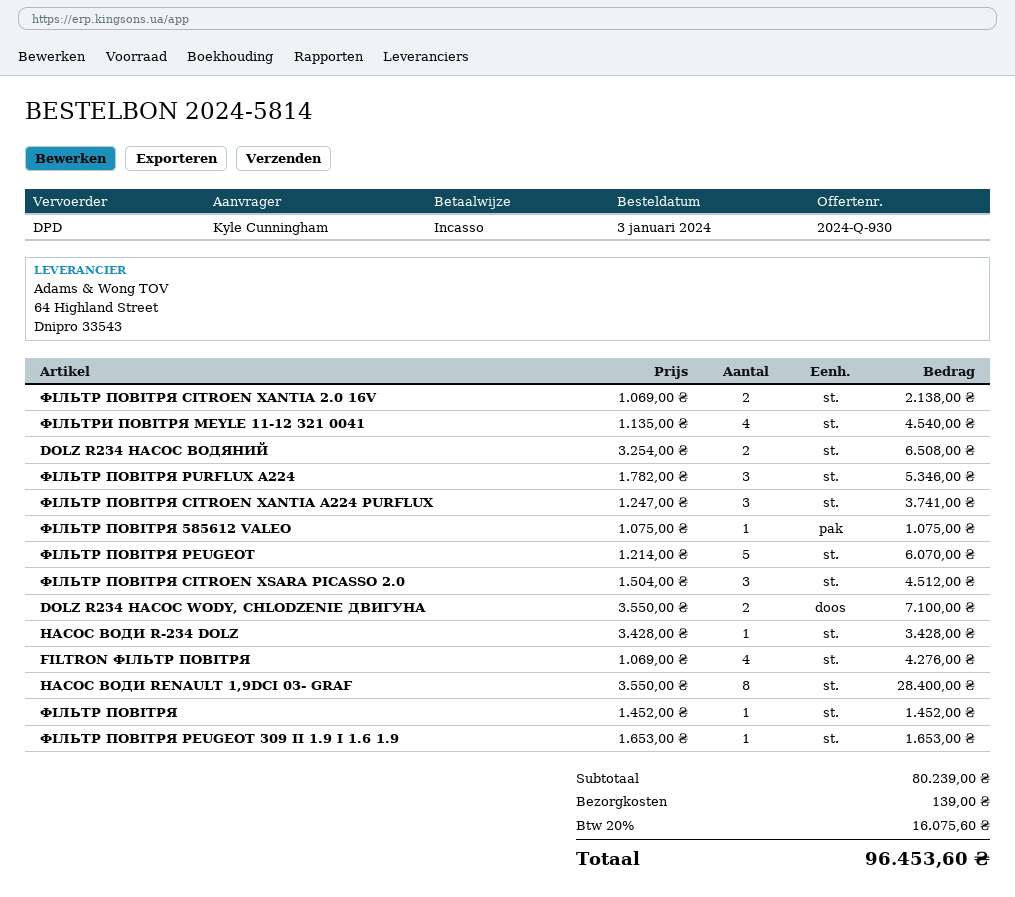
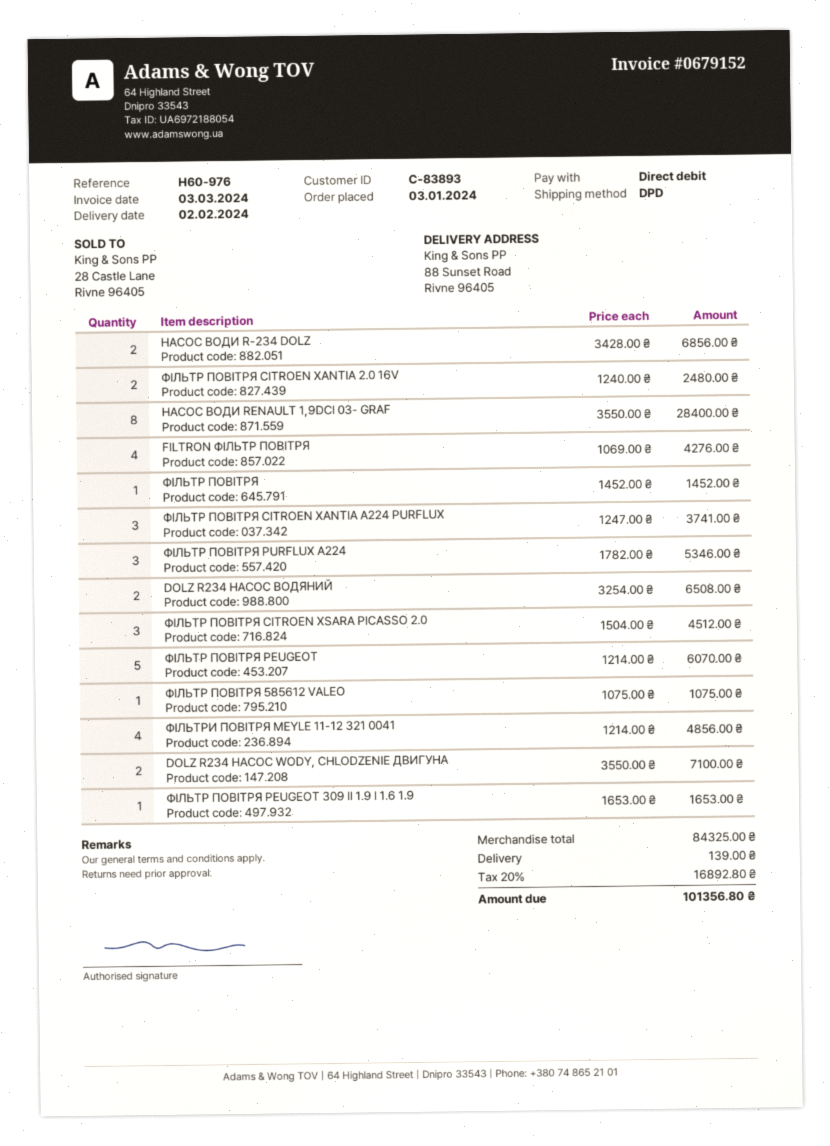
ФІЛЬТР ПОВІТРЯ CITROEN XANTIA 2.0 16V: 2 x 1069.00 = 2138.00 -> 2 x 1240.00 = 2480.00
ФІЛЬТРИ ПОВІТРЯ MEYLE 11-12 321 0041: 4 x 1135.00 = 4540.00 -> 4 x 1214.00 = 4856.00
НАСОС ВОДИ R-234 DOLZ: 1 x 3428.00 = 3428.00 -> 2 x 3428.00 = 6856.00
subtotal: 80239.00 -> 84325.00
tax: 20% = 16075.60 -> 20% = 16892.80
total: 96453.60 -> 101356.80

